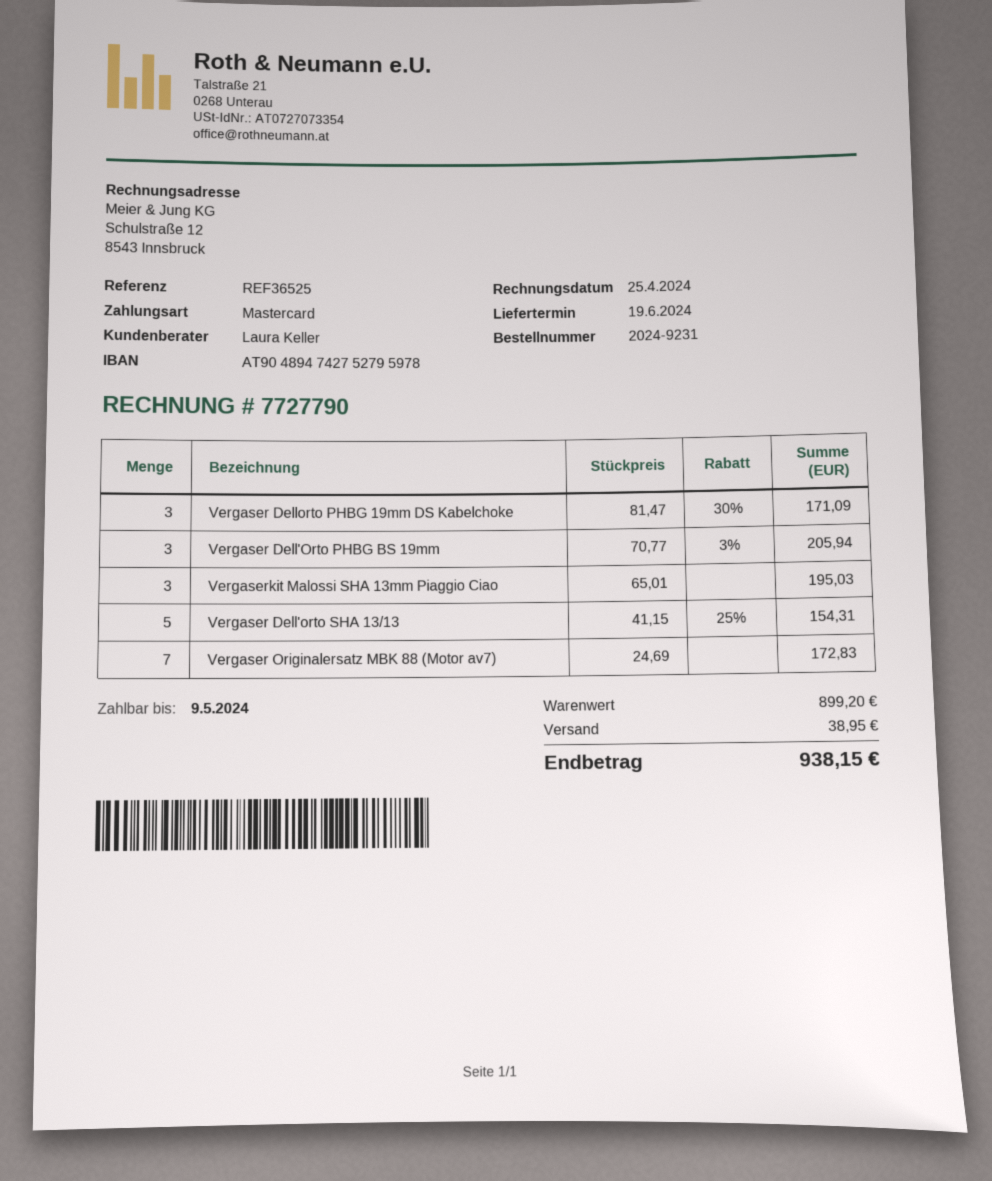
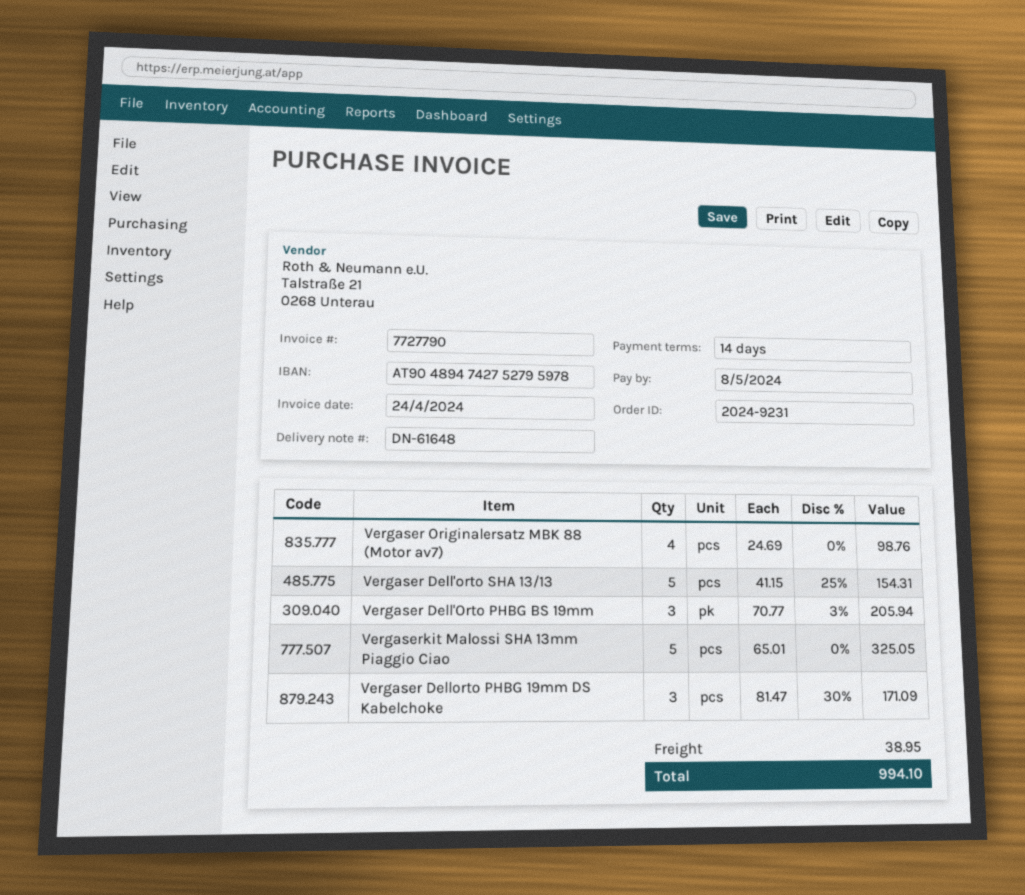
invoice date: 2024-04-25 -> 2024-04-24
due date: 2024-05-09 -> 2024-05-08
Vergaserkit Malossi SHA 13mm Piaggio Ciao: 3 x 65.01 = 195.03 -> 5 x 65.01 = 325.05
Vergaser Originalersatz MBK 88 (Motor av7): 7 x 24.69 = 172.83 -> 4 x 24.69 = 98.76
total: 938.15 -> 994.10

